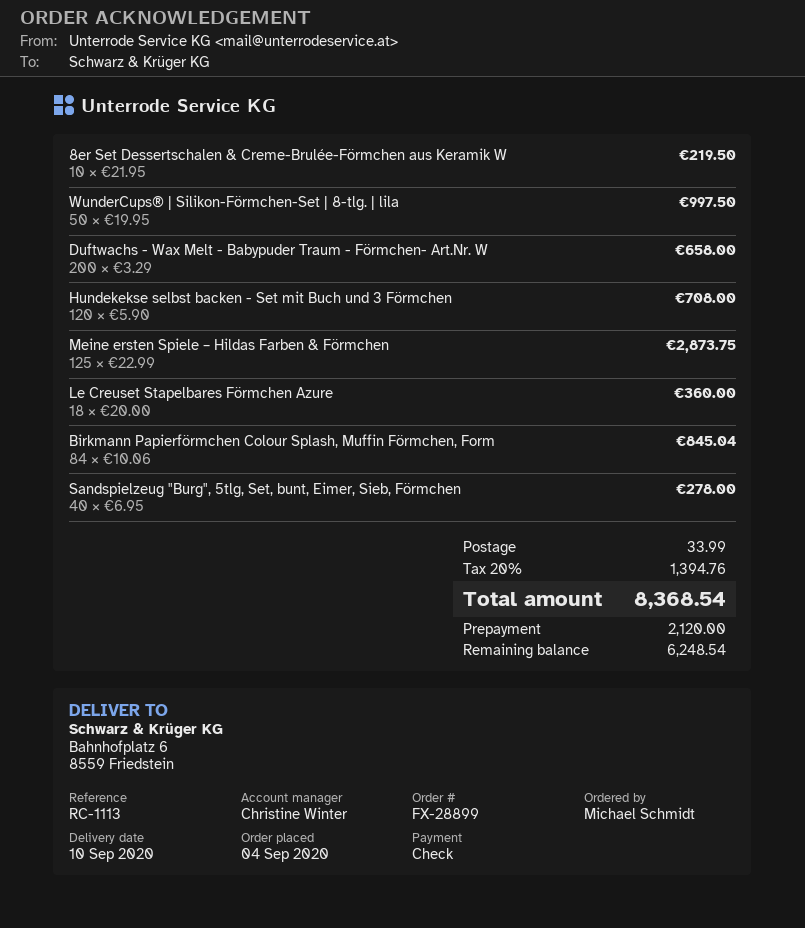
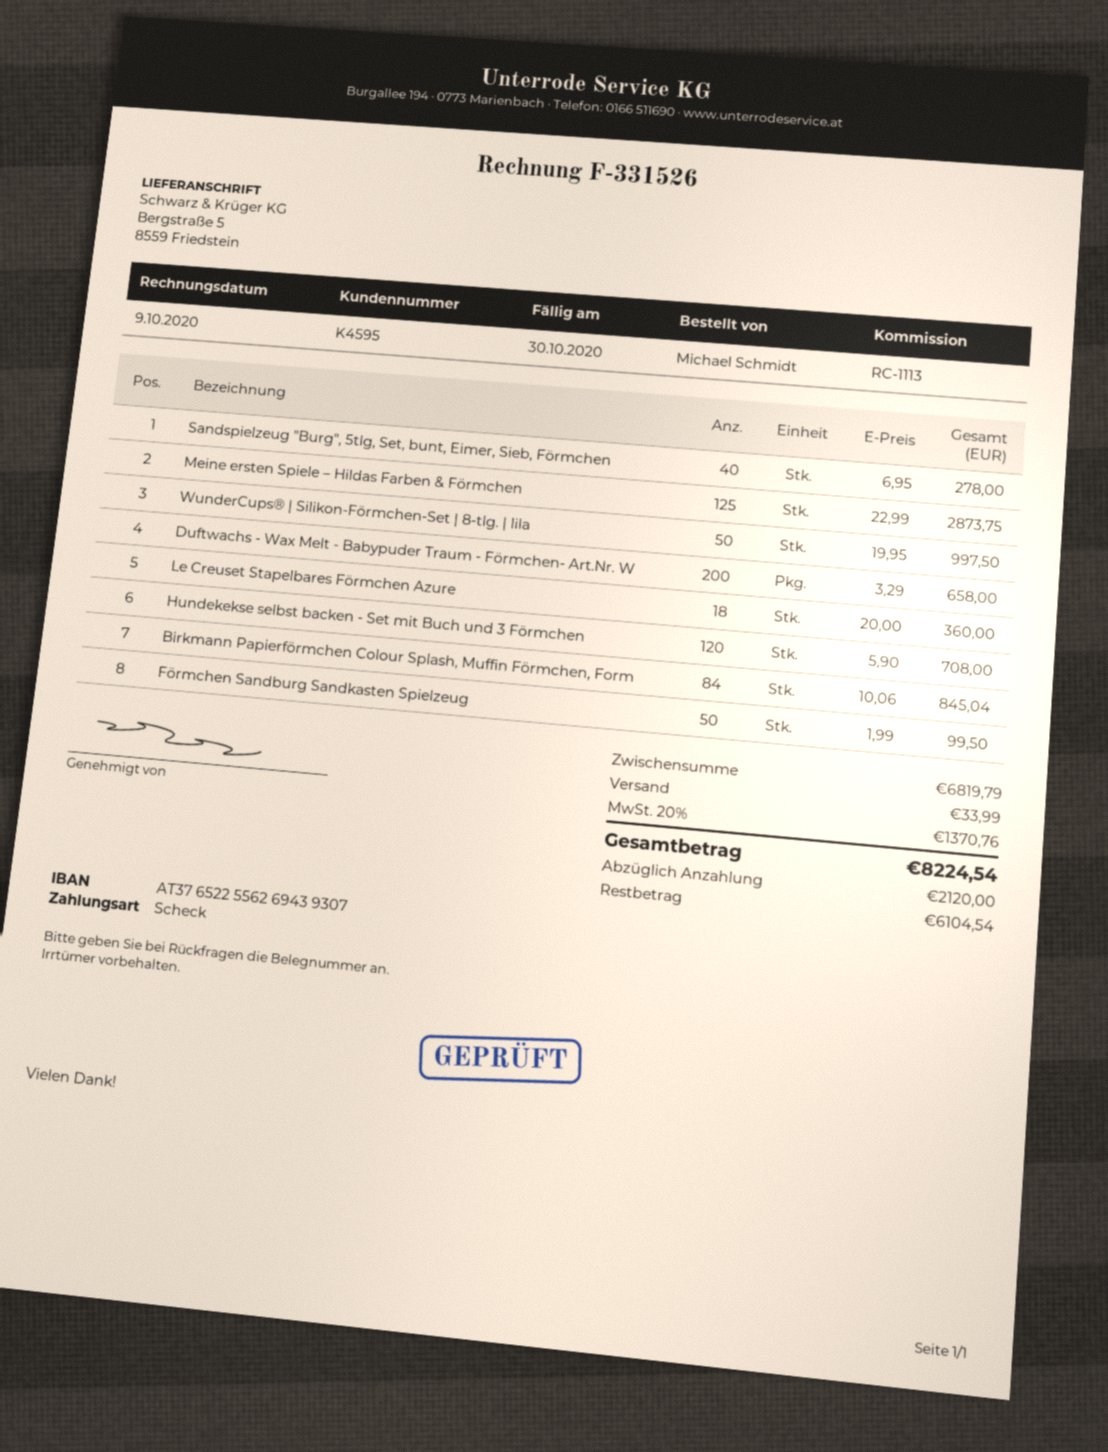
ship to: Bahnhofplatz 6, 8559 Friedstein -> Bergstraße 5, 8559 Friedstein
8er Set Dessertschalen & Creme-Brulée-Förmchen aus Keramik W: 10 x 21.95 = 219.50 -> none
Förmchen Sandburg Sandkasten Spielzeug: none -> 50 x 1.99 = 99.50
tax: 20% = 1394.76 -> 20% = 1370.76
total: 8368.54 -> 8224.54
balance: 6248.54 -> 6104.54

